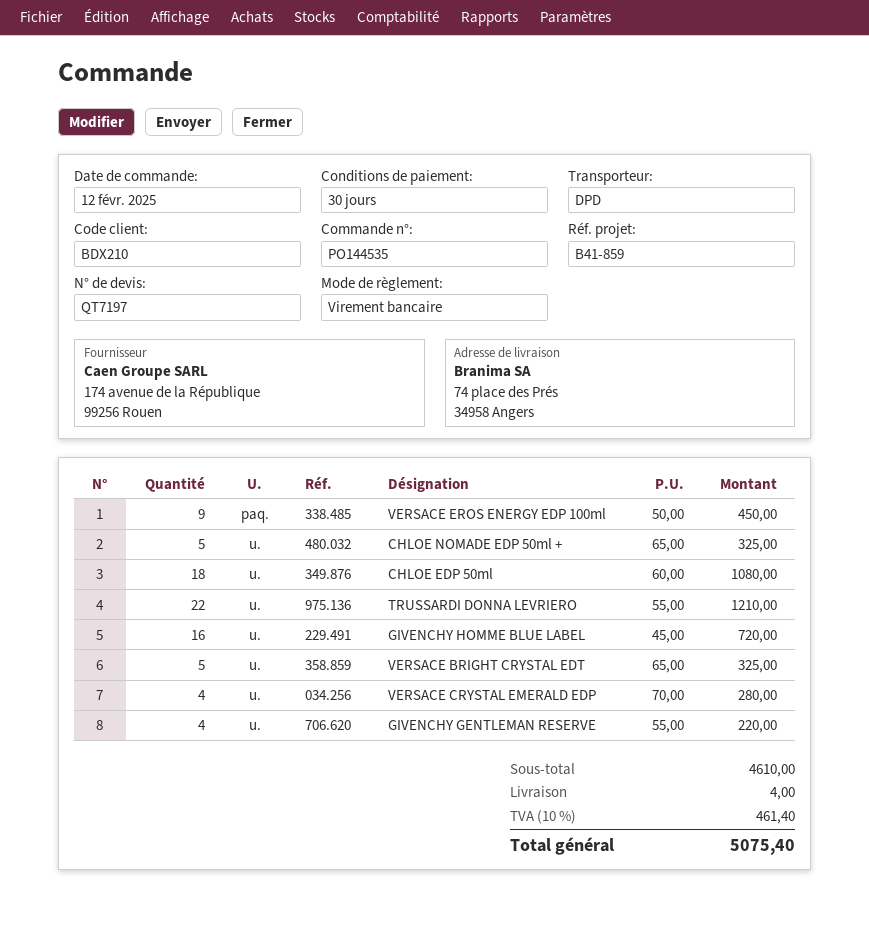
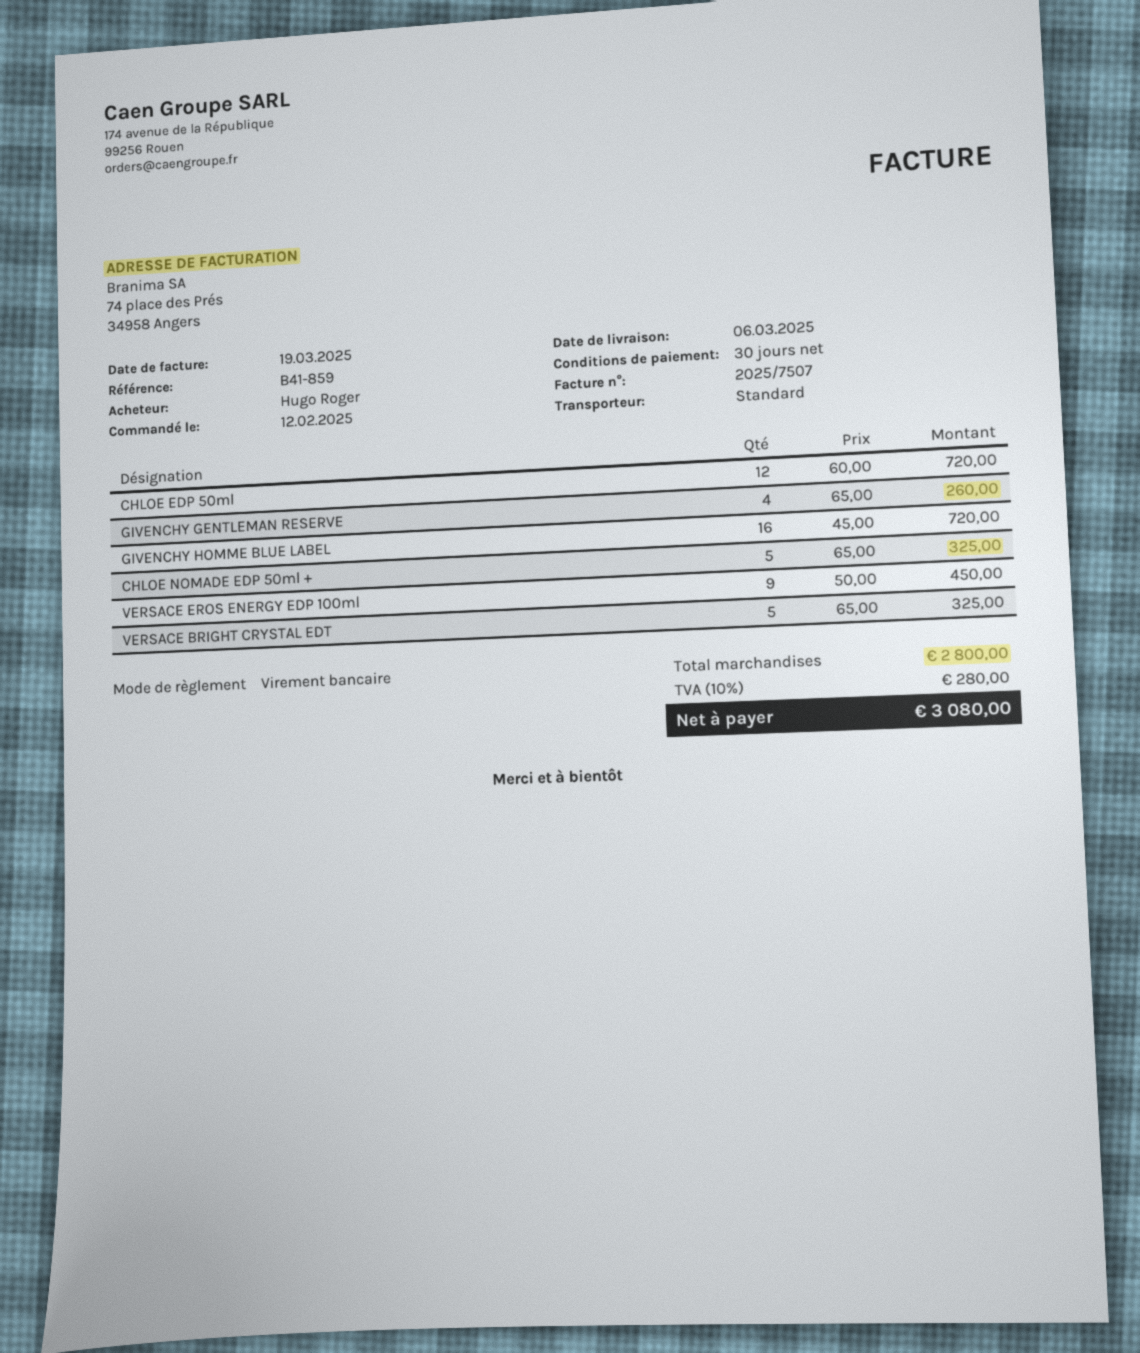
shipping method: DPD -> standard
CHLOE EDP 50ml: 18 x 60.00 = 1080.00 -> 12 x 60.00 = 720.00
TRUSSARDI DONNA LEVRIERO: 22 x 55.00 = 1210.00 -> none
VERSACE CRYSTAL EMERALD EDP: 4 x 70.00 = 280.00 -> none
GIVENCHY GENTLEMAN RESERVE: 4 x 55.00 = 220.00 -> 4 x 65.00 = 260.00
subtotal: 4610.00 -> 2800.00
shipping: 4.00 -> none
tax: 10% = 461.40 -> 10% = 280.00
total: 5075.40 -> 3080.00

